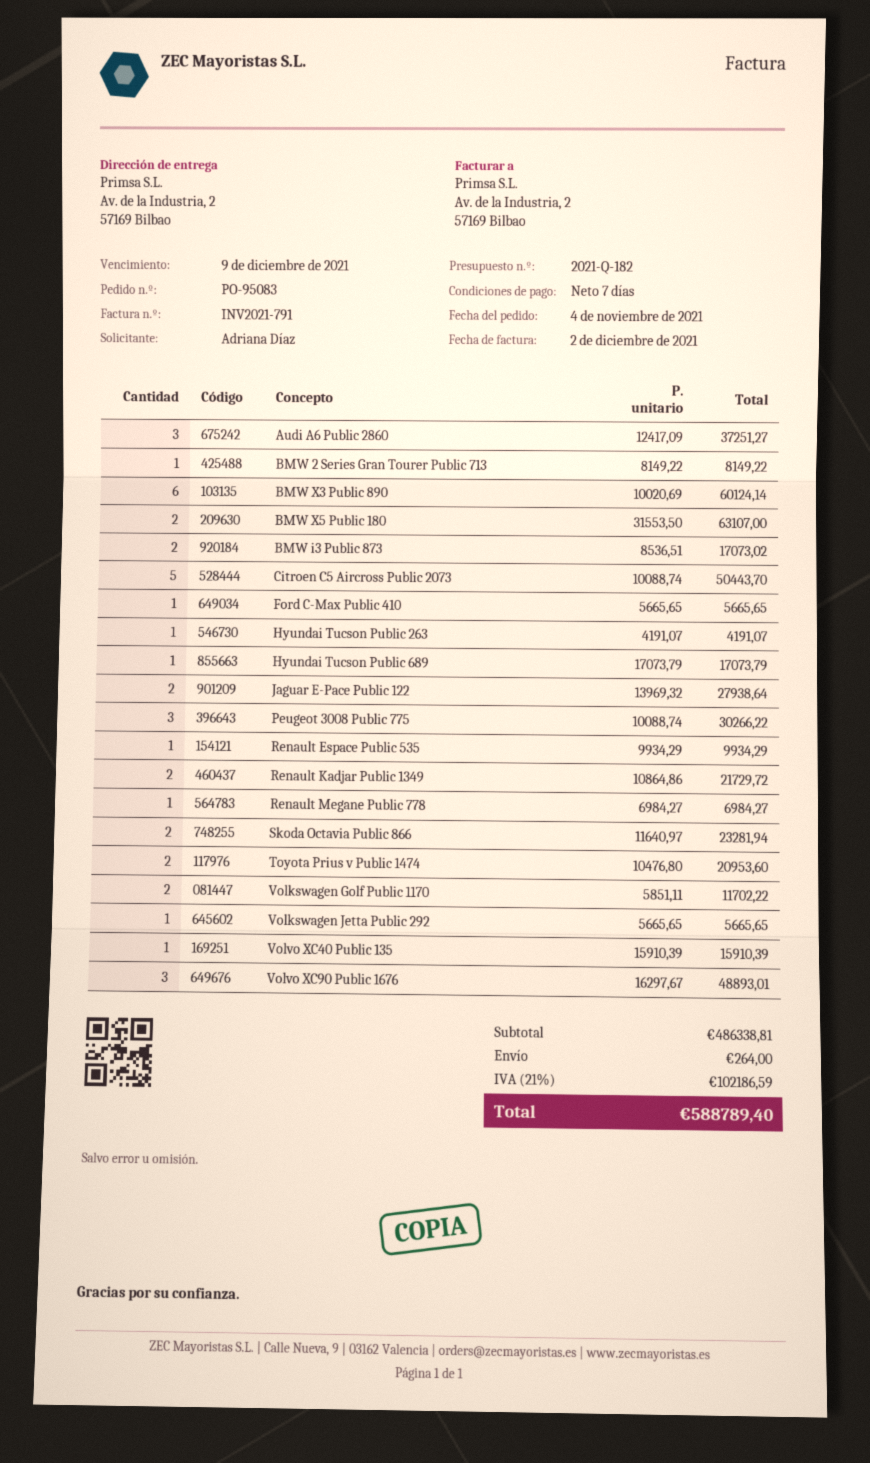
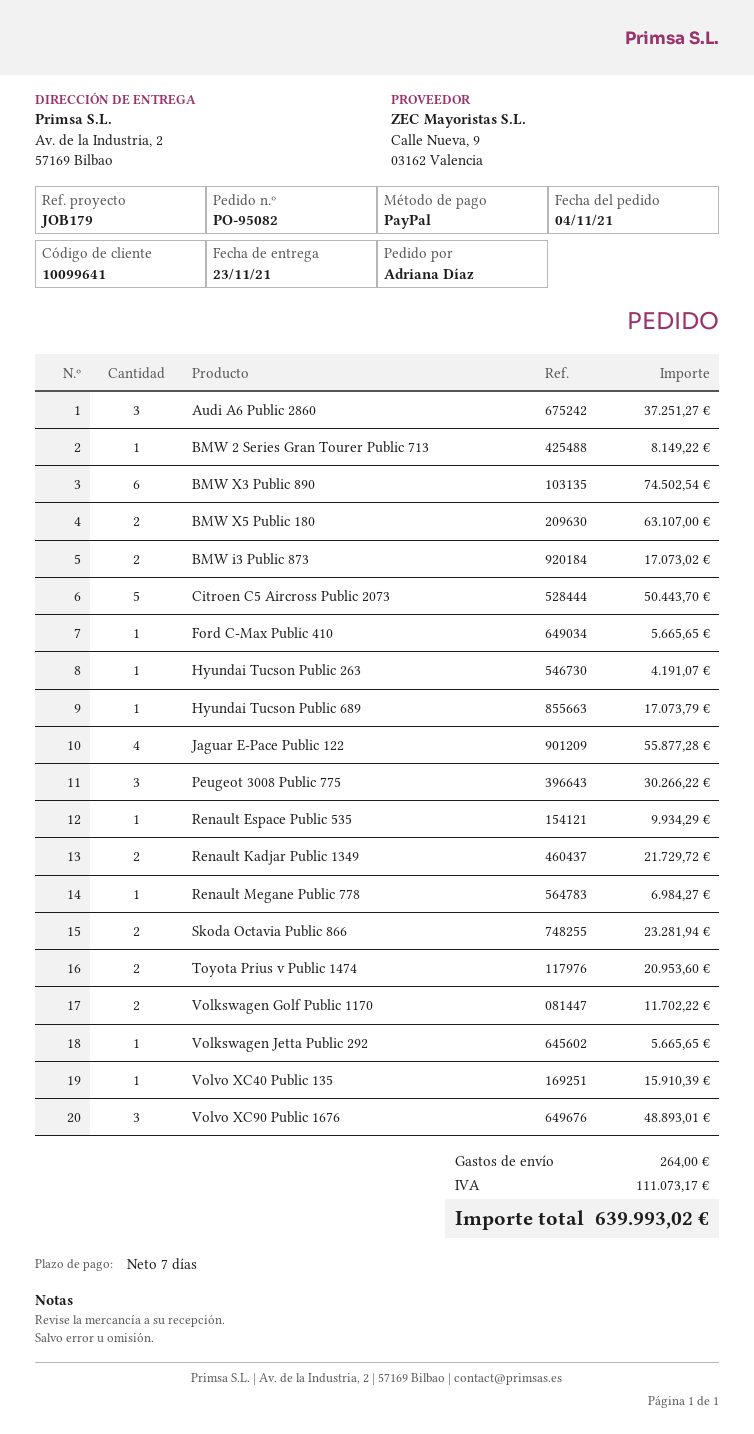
order number: PO-95083 -> PO-95082
BMW X3 Public 890: 6 for 60124.14 -> 6 for 74502.54
Jaguar E-Pace Public 122: 2 for 27938.64 -> 4 for 55877.28
tax: 102186.59 -> 111073.17
total: 588789.40 -> 639993.02

